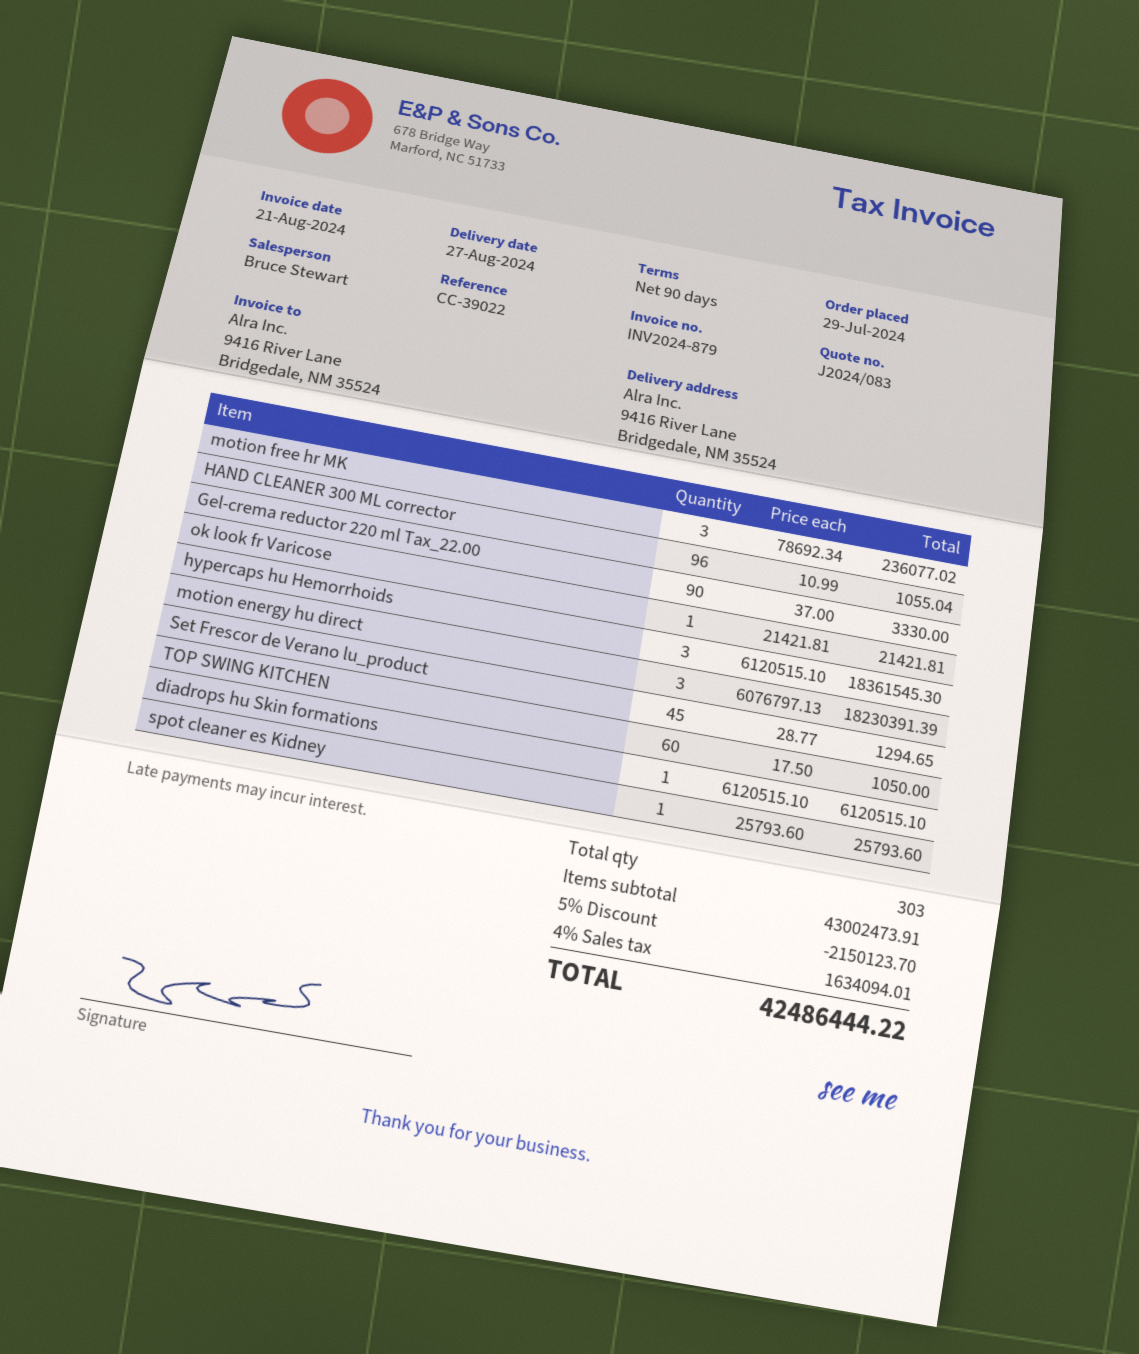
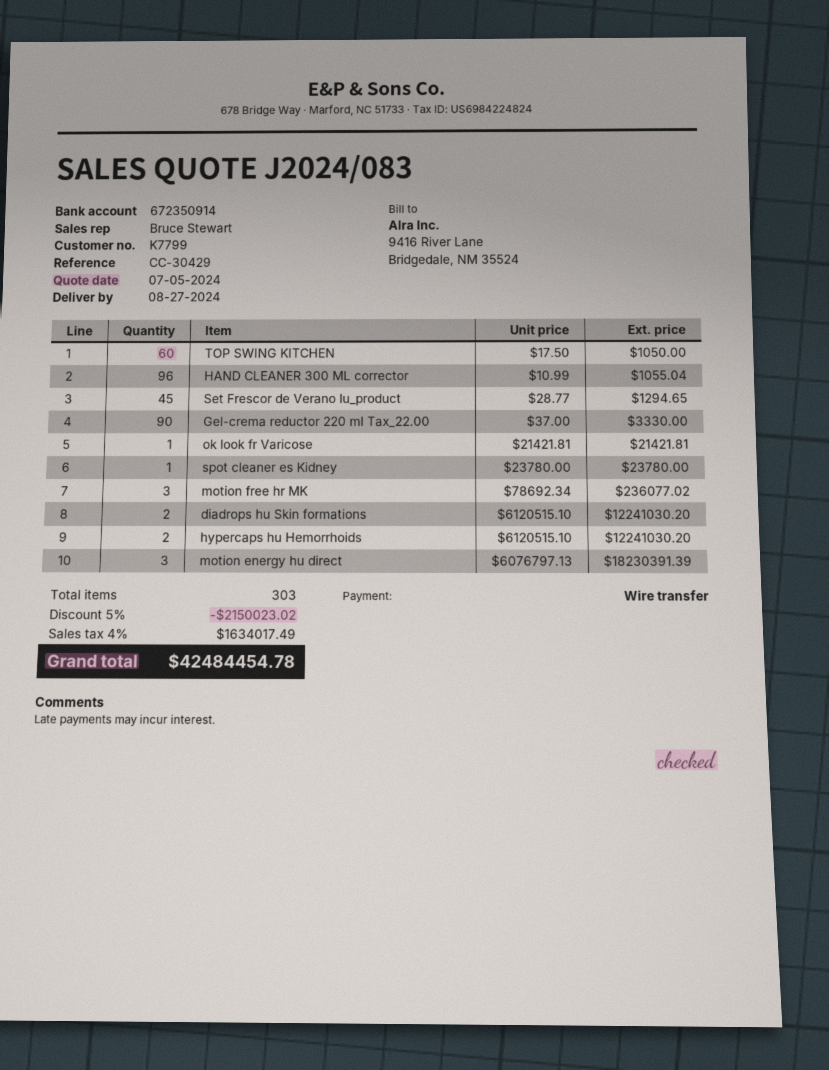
reference: CC-39022 -> CC-30429
hypercaps hu Hemorrhoids: 3 x 6120515.10 = 18361545.30 -> 2 x 6120515.10 = 12241030.20
diadrops hu Skin formations: 1 x 6120515.10 = 6120515.10 -> 2 x 6120515.10 = 12241030.20
spot cleaner es Kidney: 1 x 25793.60 = 25793.60 -> 1 x 23780.00 = 23780.00
discount: 5% = 2150123.70 -> 5% = 2150023.02
tax: 4% = 1634094.01 -> 4% = 1634017.49
total: 42486444.22 -> 42484454.78

